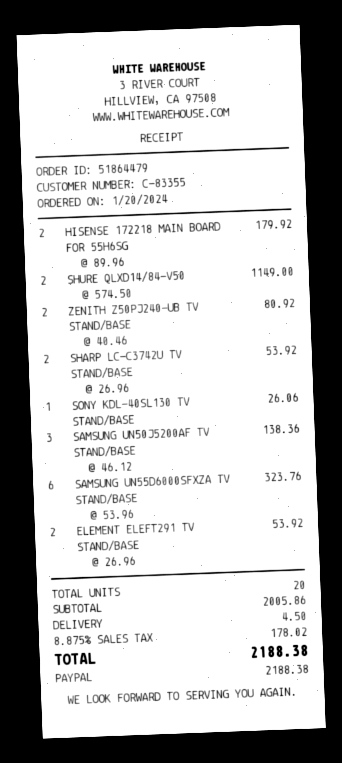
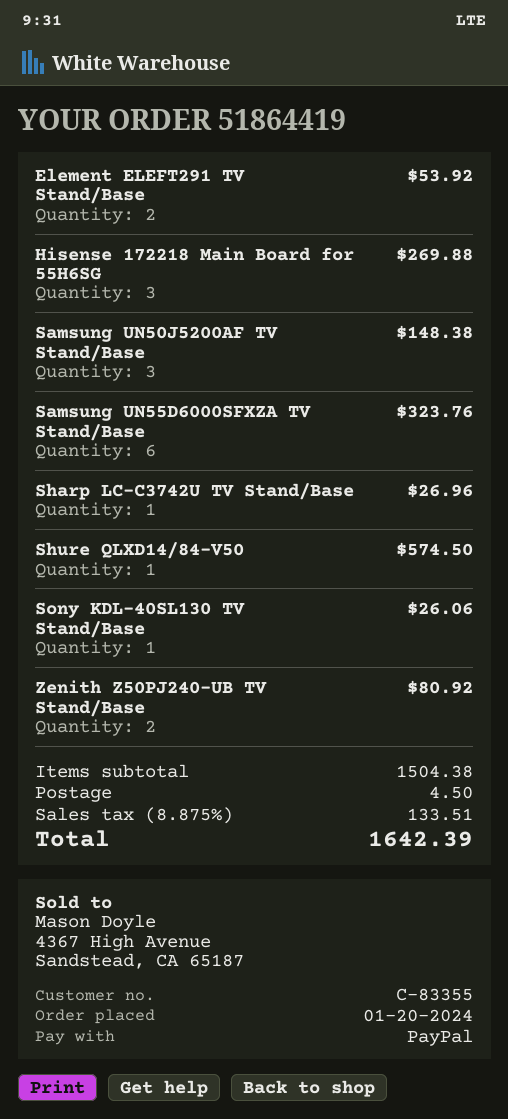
order number: 51864479 -> 51864419
HISENSE 172218 MAIN BOARD FOR 55H6SG: 2 for 179.92 -> 3 for 269.88
SHURE QLXD14/84-V50: 2 for 1149.00 -> 1 for 574.50
SHARP LC-C3742U TV STAND/BASE: 2 for 53.92 -> 1 for 26.96
SAMSUNG UN50J5200AF TV STAND/BASE: 3 for 138.36 -> 3 for 148.38
subtotal: 2005.86 -> 1504.38
tax: 8.875% = 178.02 -> 8.875% = 133.51
total: 2188.38 -> 1642.39

